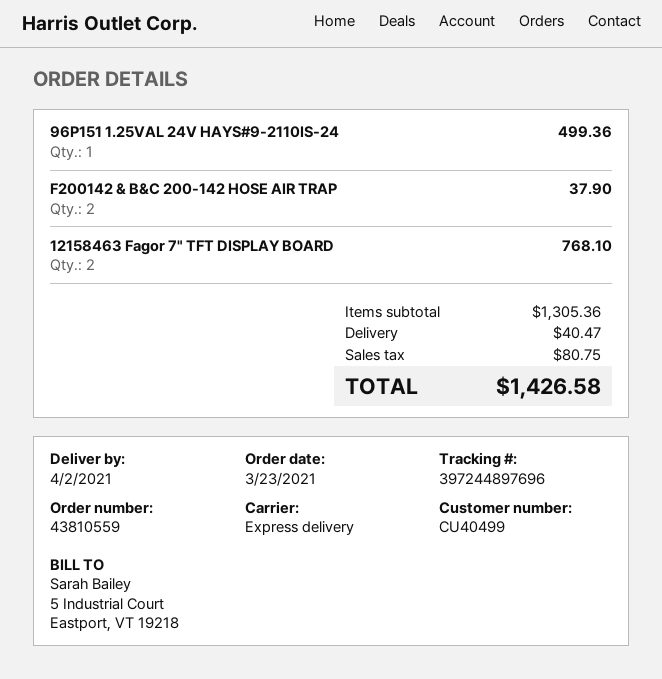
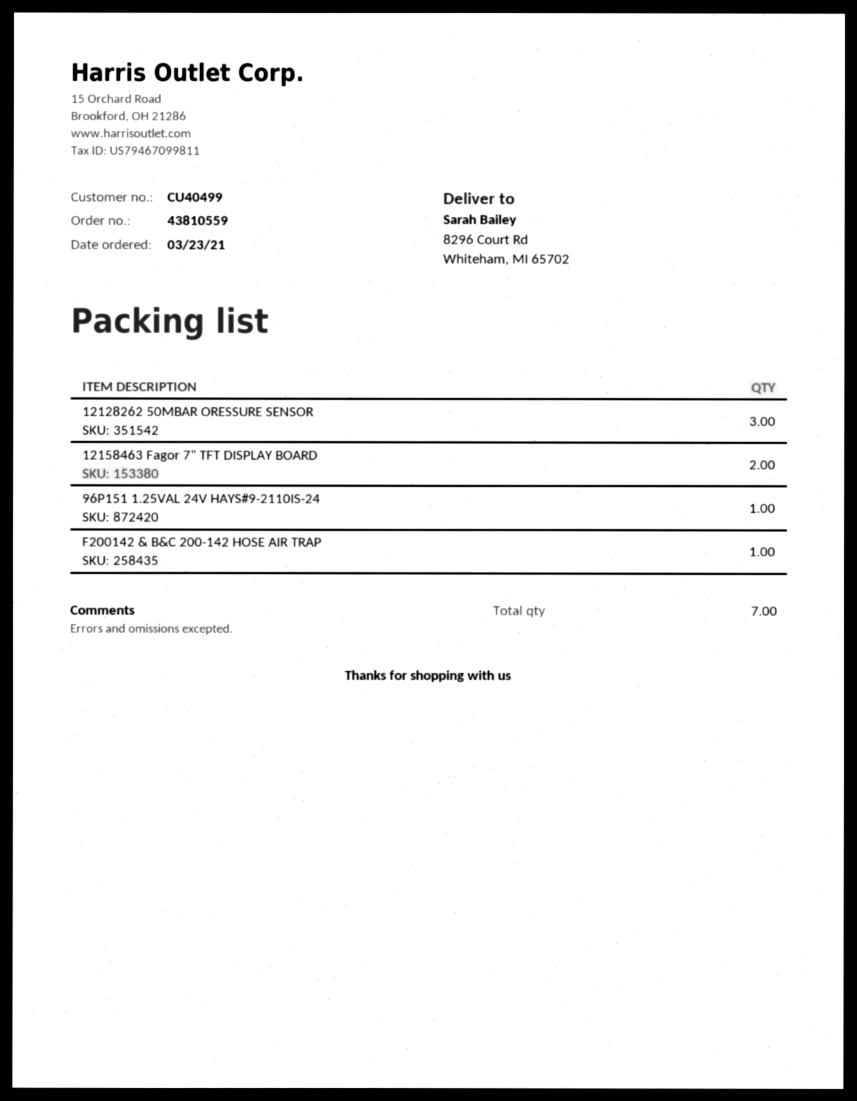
F200142 & B&C 200-142 HOSE AIR TRAP: 2 -> 1
12128262 50MBAR ORESSURE SENSOR: none -> 3

